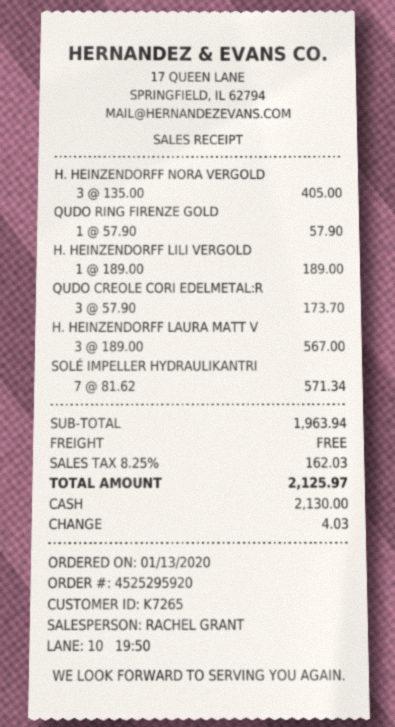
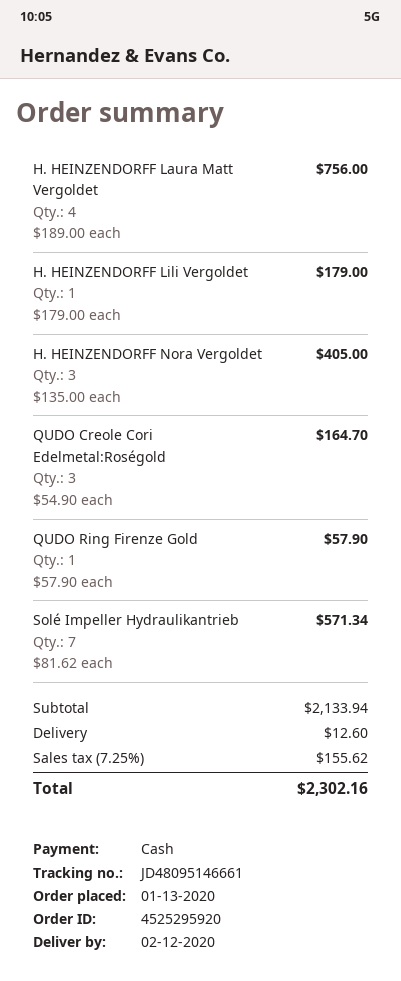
H. HEINZENDORFF LILI VERGOLD: 1 x 189.00 = 189.00 -> 1 x 179.00 = 179.00
QUDO CREOLE CORI EDELMETAL:R: 3 x 57.90 = 173.70 -> 3 x 54.90 = 164.70
H. HEINZENDORFF LAURA MATT V: 3 x 189.00 = 567.00 -> 4 x 189.00 = 756.00
subtotal: 1963.94 -> 2133.94
shipping: 0.00 -> 12.60
tax: 8.25% = 162.03 -> 7.25% = 155.62
total: 2125.97 -> 2302.16

